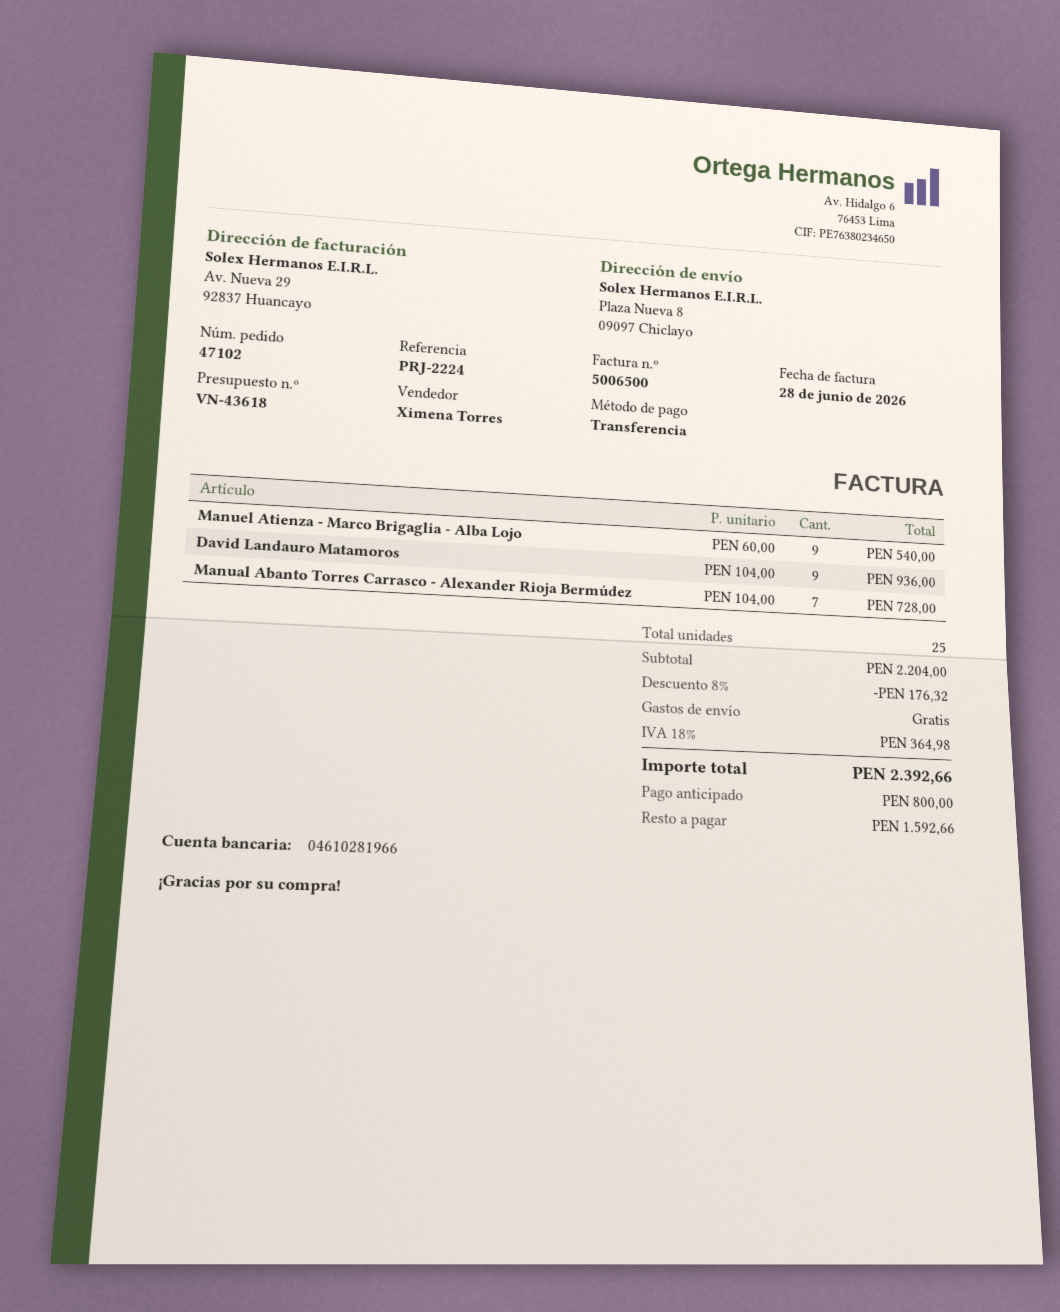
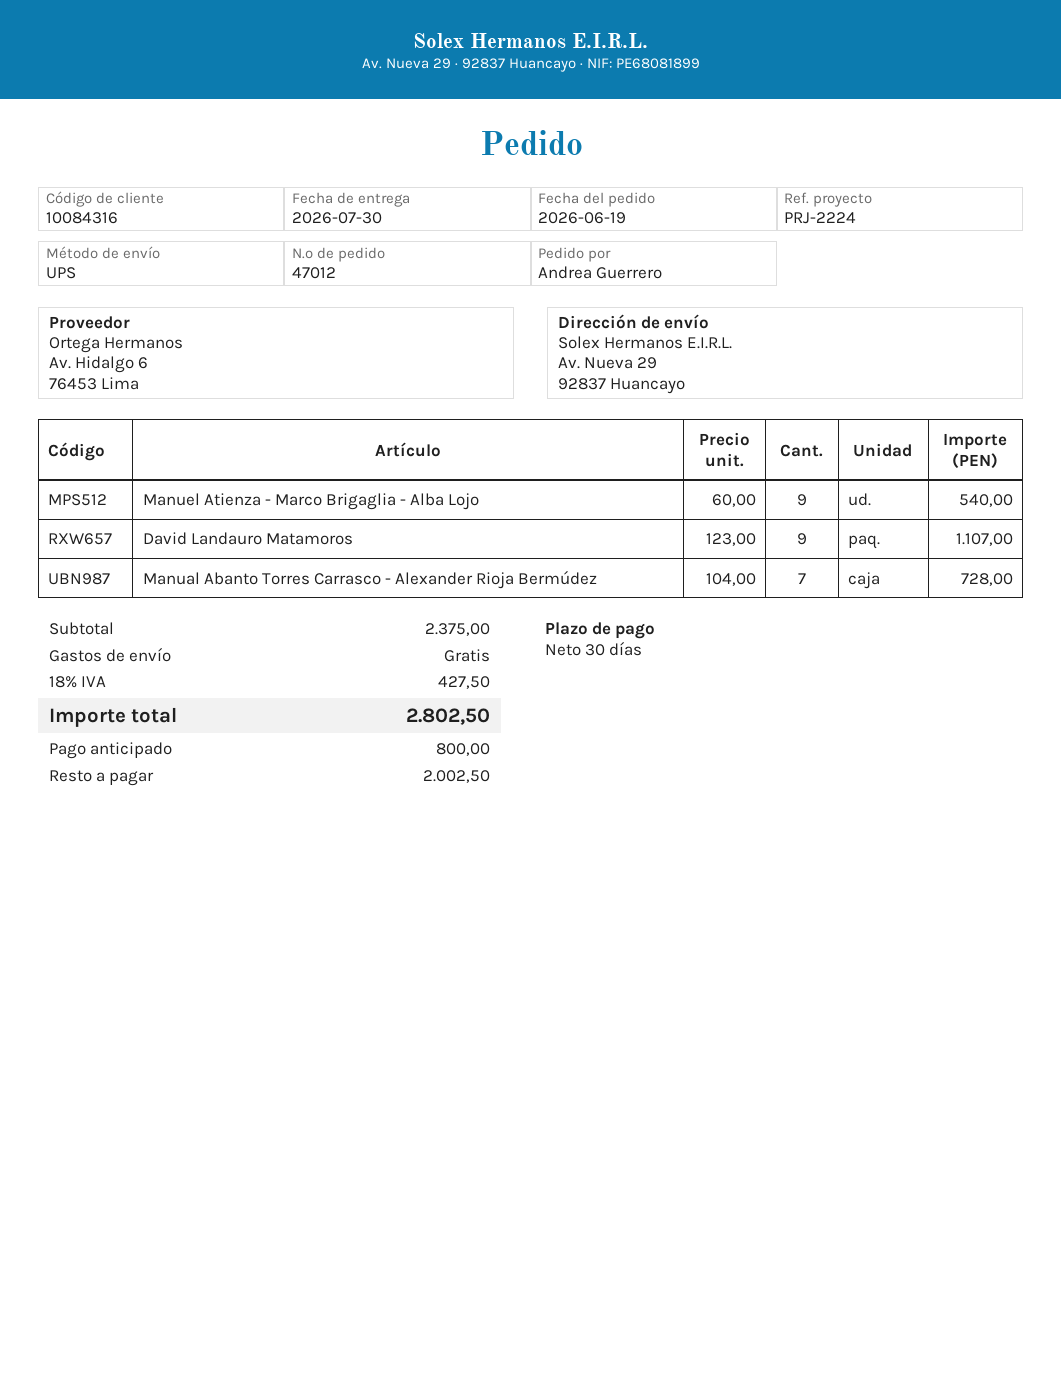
order number: 47102 -> 47012
ship to: Plaza Nueva 8, 09097 Chiclayo -> Av. Nueva 29, 92837 Huancayo
David Landauro Matamoros: 9 x 104.00 = 936.00 -> 9 x 123.00 = 1107.00
subtotal: 2204.00 -> 2375.00
discount: 8% = 176.32 -> none
tax: 18% = 364.98 -> 18% = 427.50
total: 2392.66 -> 2802.50
balance: 1592.66 -> 2002.50

